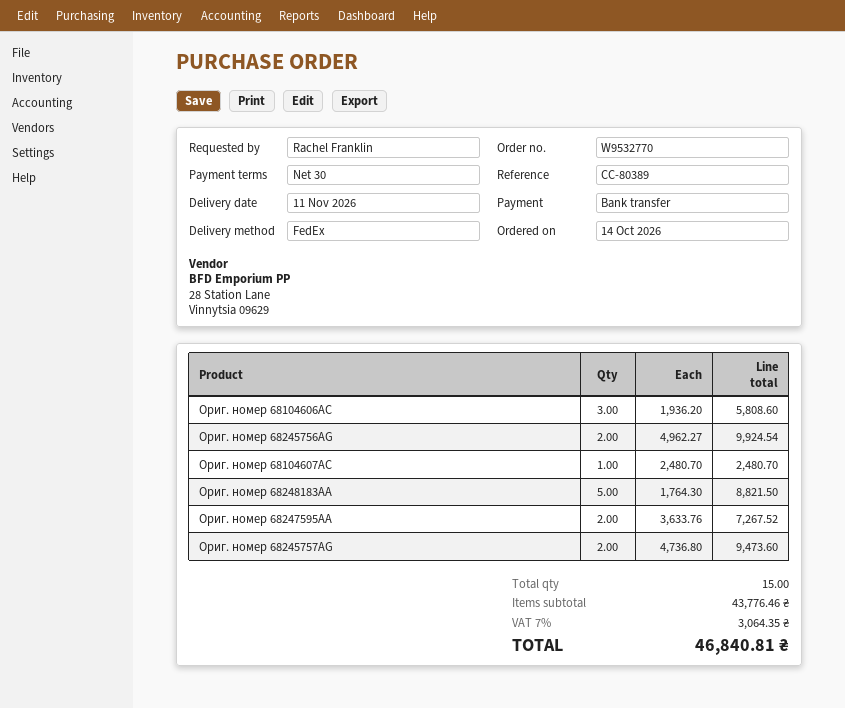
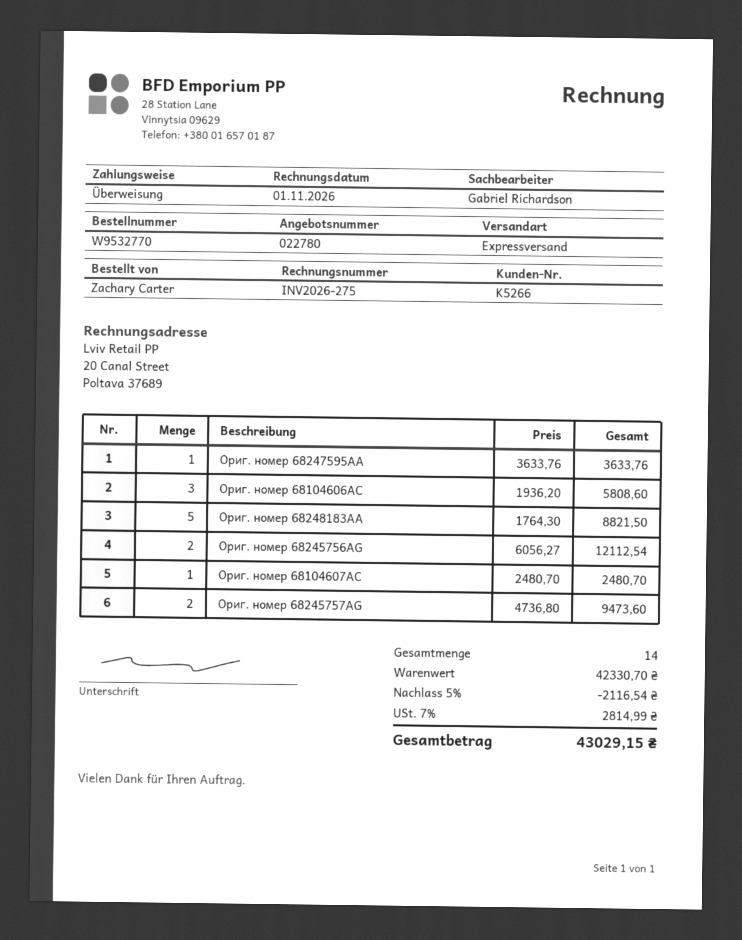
ordered by: Rachel Franklin -> Zachary Carter
shipping method: FedEx -> express
Ориг. номер 68245756AG: 2 x 4962.27 = 9924.54 -> 2 x 6056.27 = 12112.54
Ориг. номер 68247595AA: 2 x 3633.76 = 7267.52 -> 1 x 3633.76 = 3633.76
total quantity: 15 -> 14
subtotal: 43776.46 -> 42330.70
discount: none -> 5% = 2116.54
tax: 7% = 3064.35 -> 7% = 2814.99
total: 46840.81 -> 43029.15

